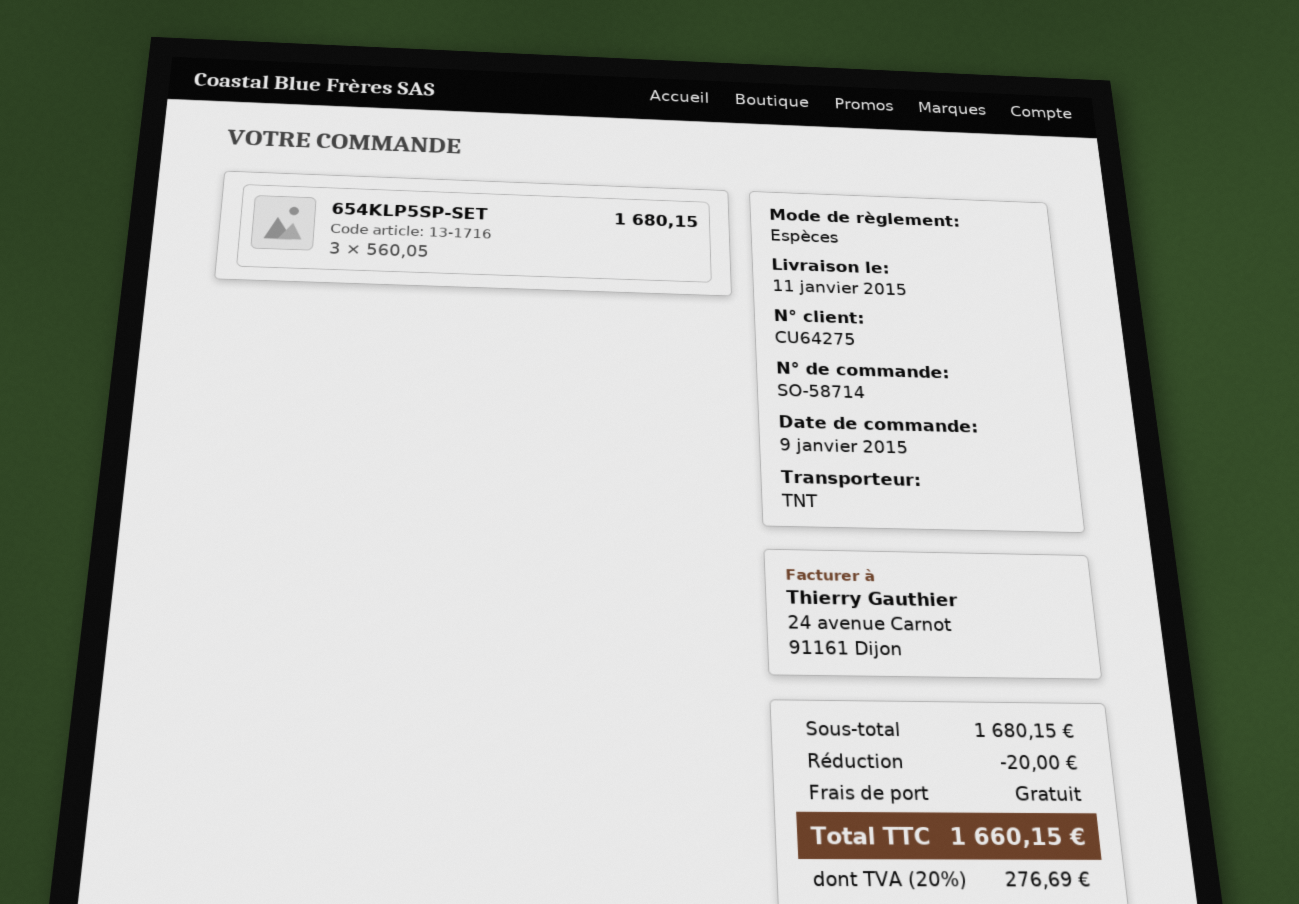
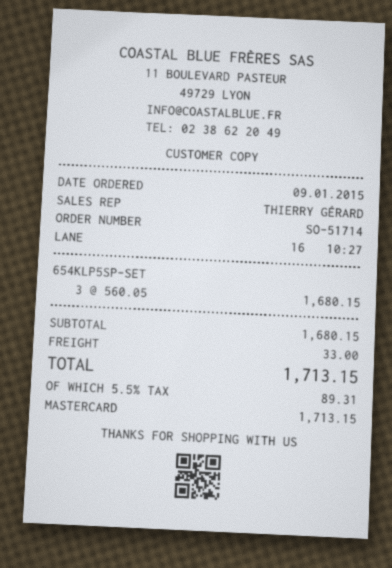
order number: SO-58714 -> SO-51714
payment method: cash -> Mastercard
discount: 20.00 -> none
shipping: 0.00 -> 33.00
tax: 20% = 276.69 -> 5.5% = 89.31
total: 1660.15 -> 1713.15

